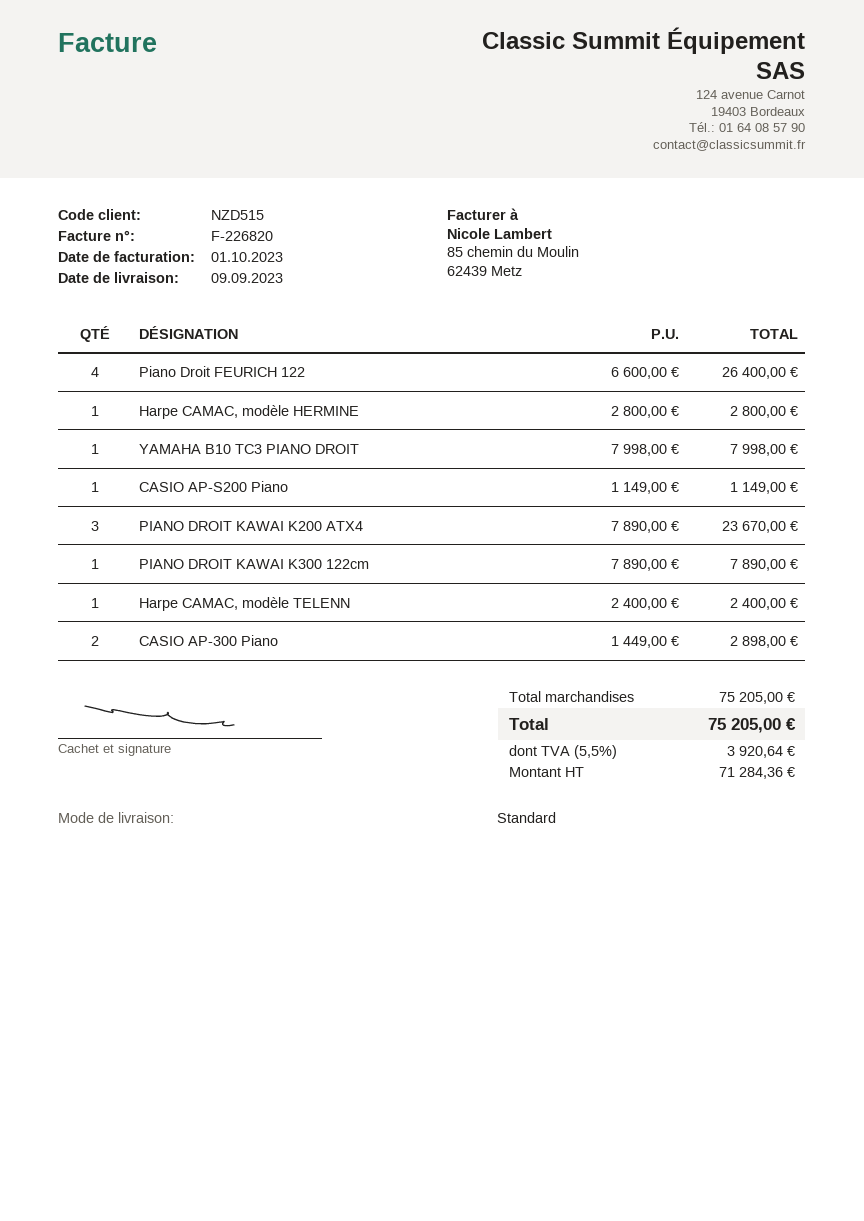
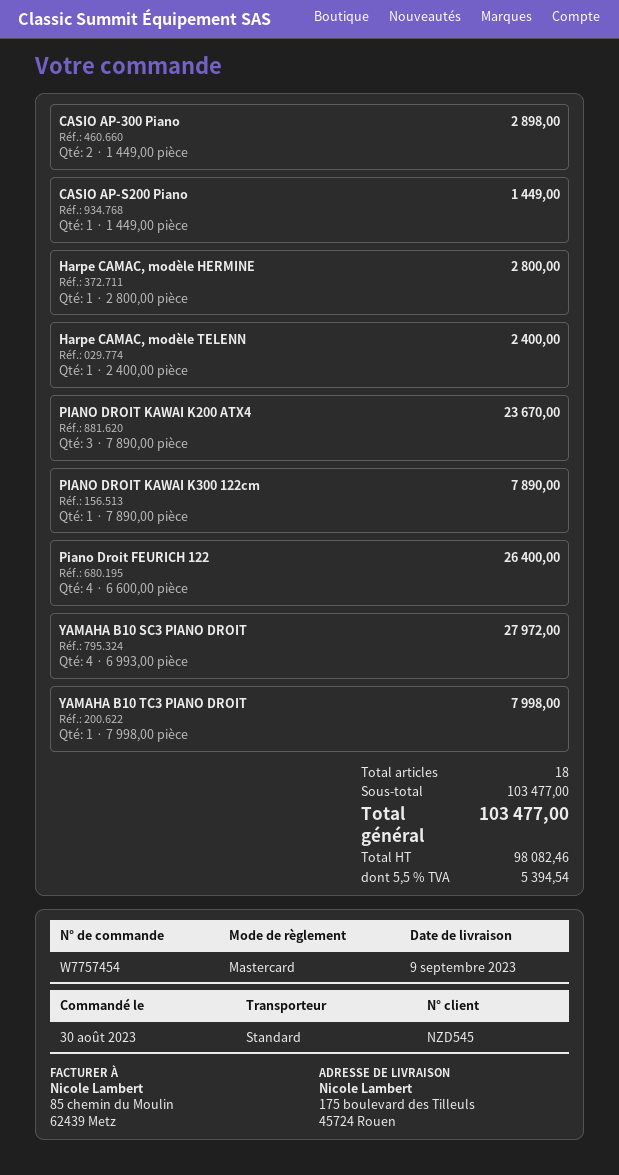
customer number: NZD515 -> NZD545
CASIO AP-S200 Piano: 1 x 1149.00 = 1149.00 -> 1 x 1449.00 = 1449.00
YAMAHA B10 SC3 PIANO DROIT: none -> 4 x 6993.00 = 27972.00
subtotal: 75205.00 -> 103477.00
net: 71284.36 -> 98082.46
tax: 5.5% = 3920.64 -> 5.5% = 5394.54
total: 75205.00 -> 103477.00

